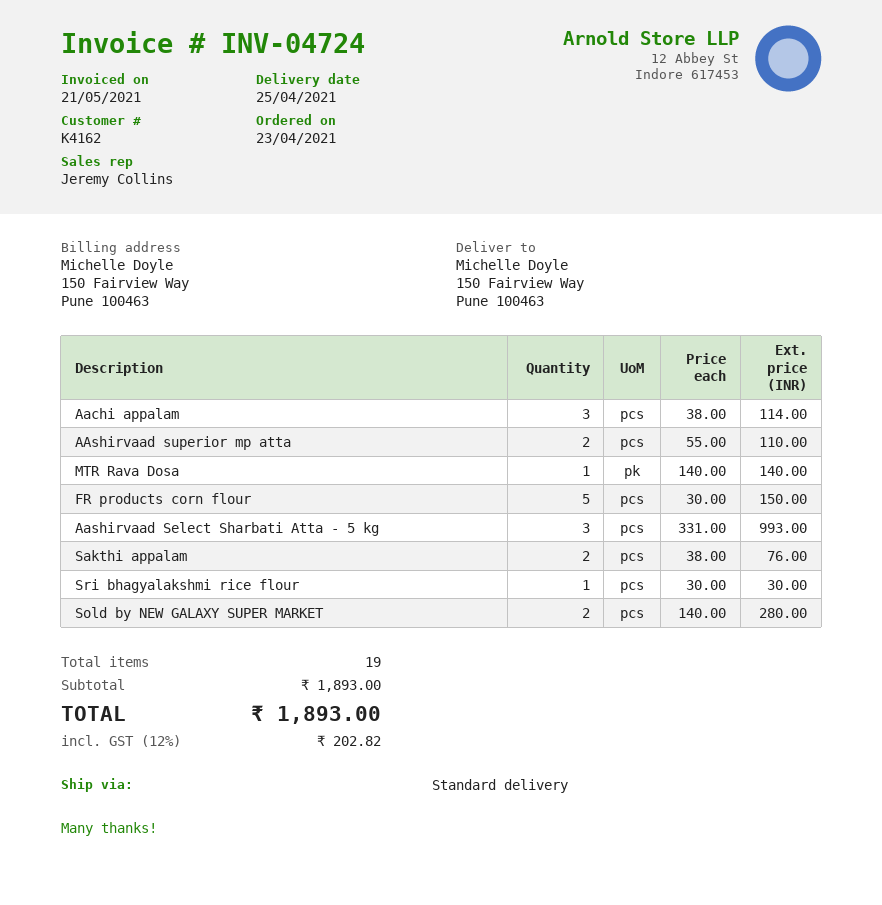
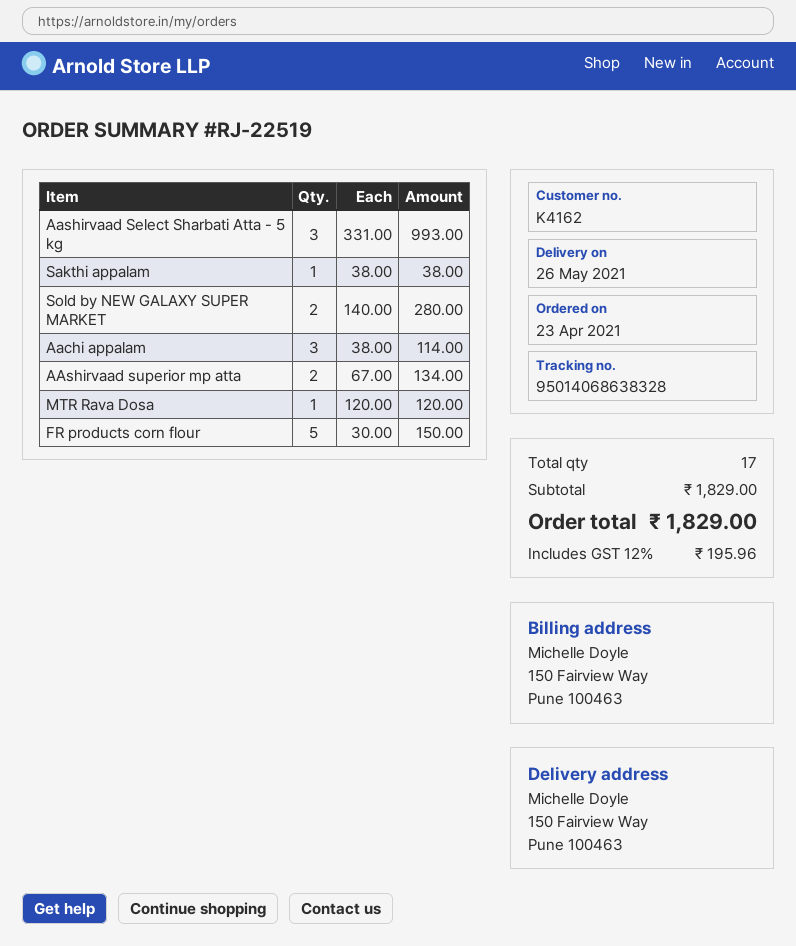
delivery date: 2021-04-25 -> 2021-05-26
AAshirvaad superior mp atta: 2 x 55.00 = 110.00 -> 2 x 67.00 = 134.00
MTR Rava Dosa: 1 x 140.00 = 140.00 -> 1 x 120.00 = 120.00
Sakthi appalam: 2 x 38.00 = 76.00 -> 1 x 38.00 = 38.00
Sri bhagyalakshmi rice flour: 1 x 30.00 = 30.00 -> none
total quantity: 19 -> 17
subtotal: 1893.00 -> 1829.00
tax: 12% = 202.82 -> 12% = 195.96
total: 1893.00 -> 1829.00

